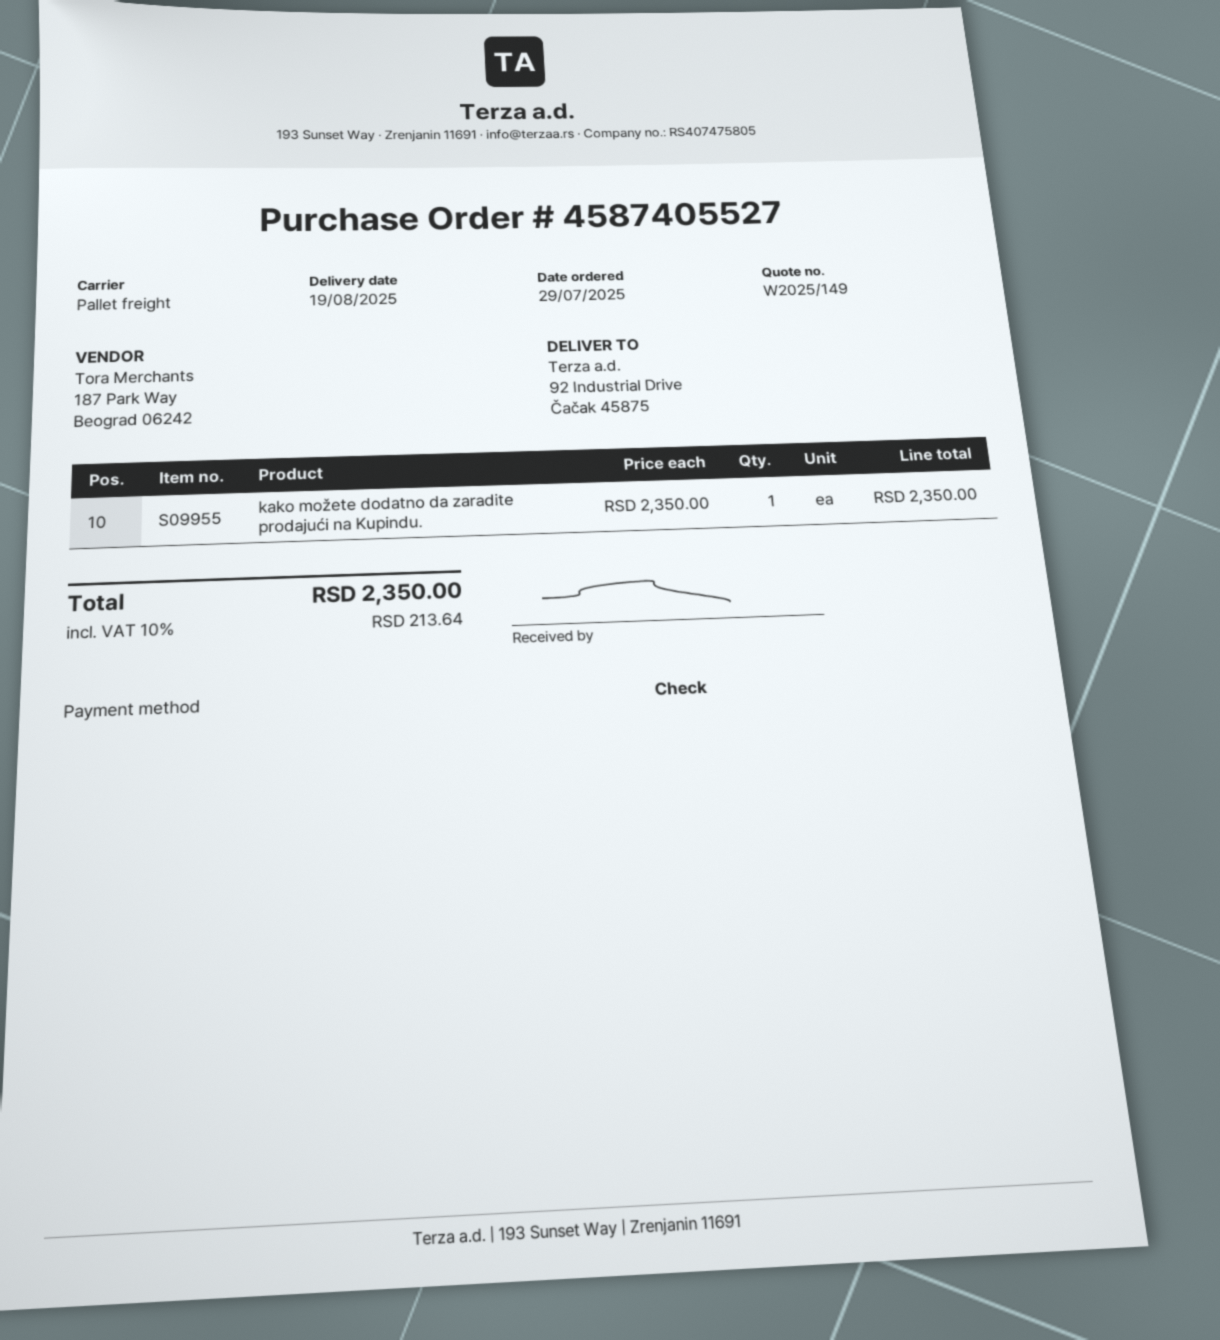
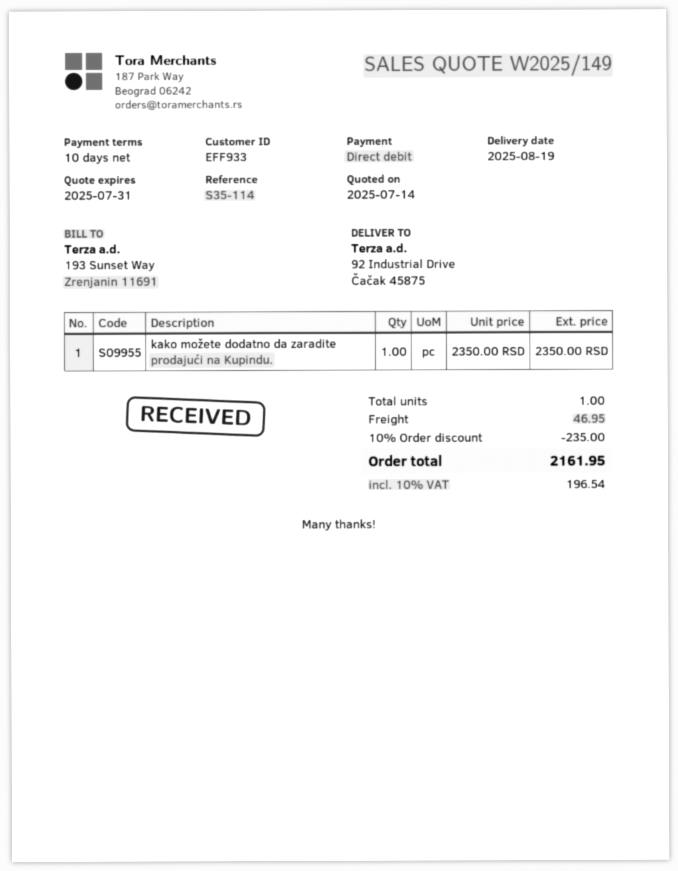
payment method: cheque -> direct debit
discount: none -> 10% = 235.00
shipping: none -> 46.95
tax: 10% = 213.64 -> 10% = 196.54
total: 2350.00 -> 2161.95

